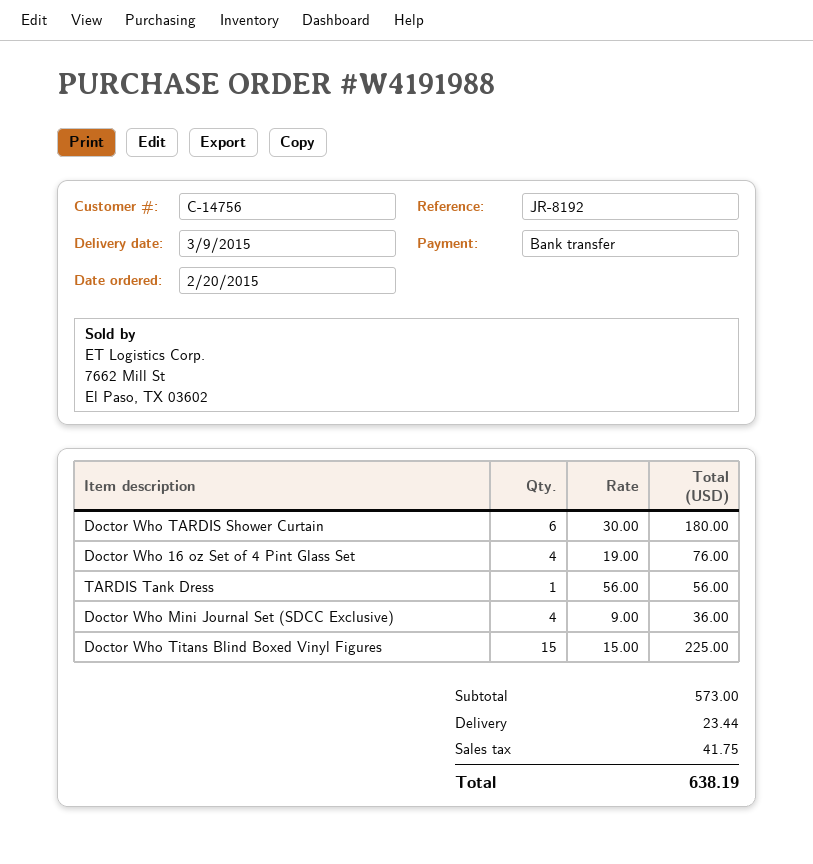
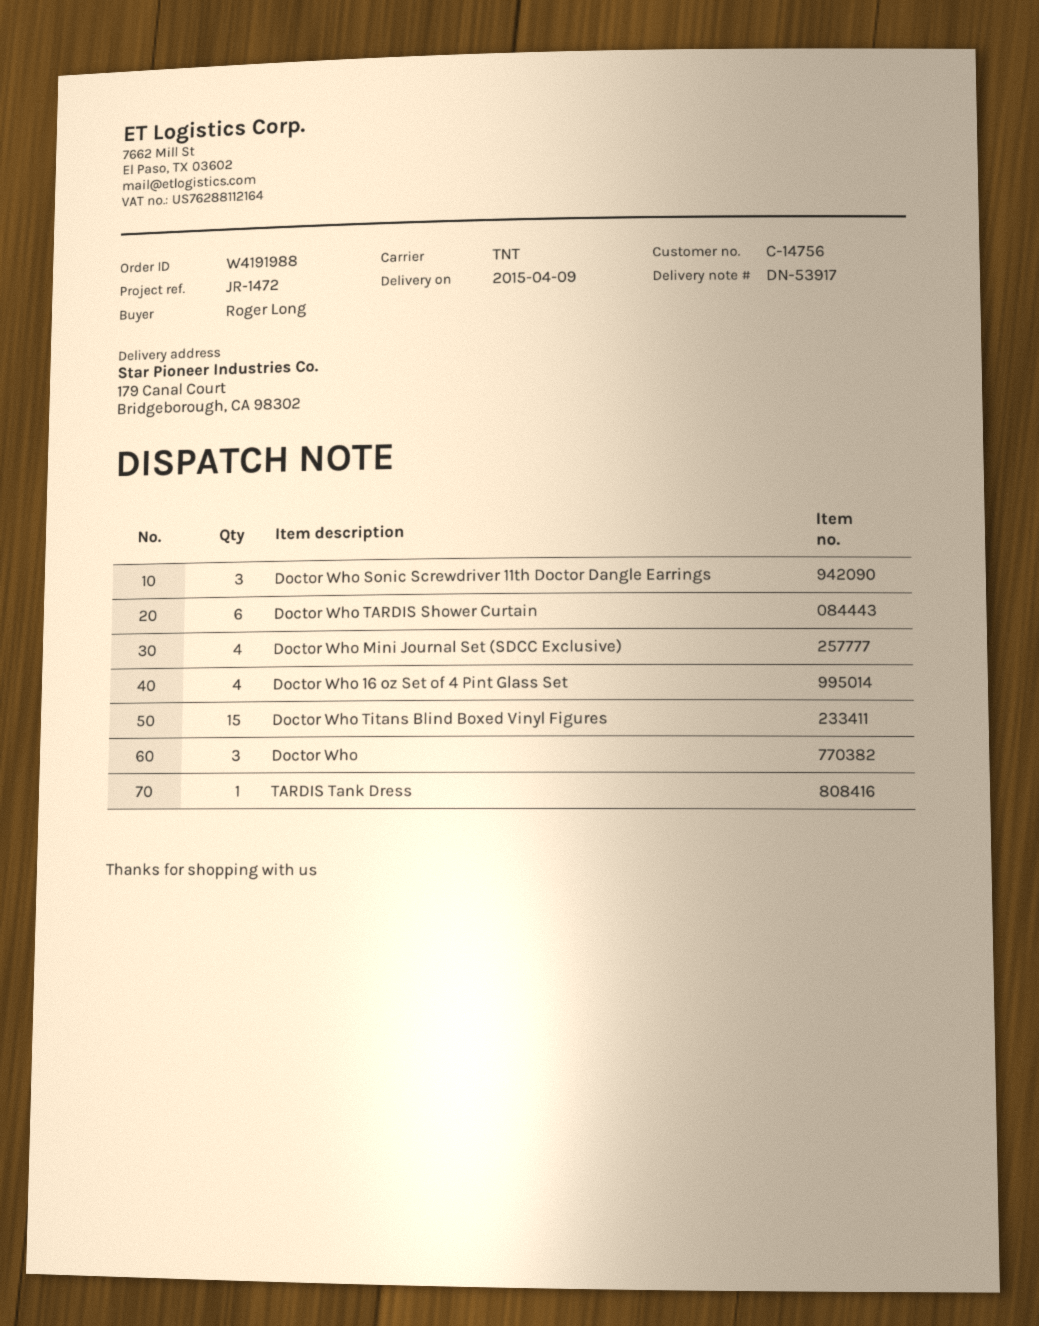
delivery date: 2015-03-09 -> 2015-04-09
reference: JR-8192 -> JR-1472
Doctor Who Sonic Screwdriver 11th Doctor Dangle Earrings: none -> 3
Doctor Who: none -> 3

